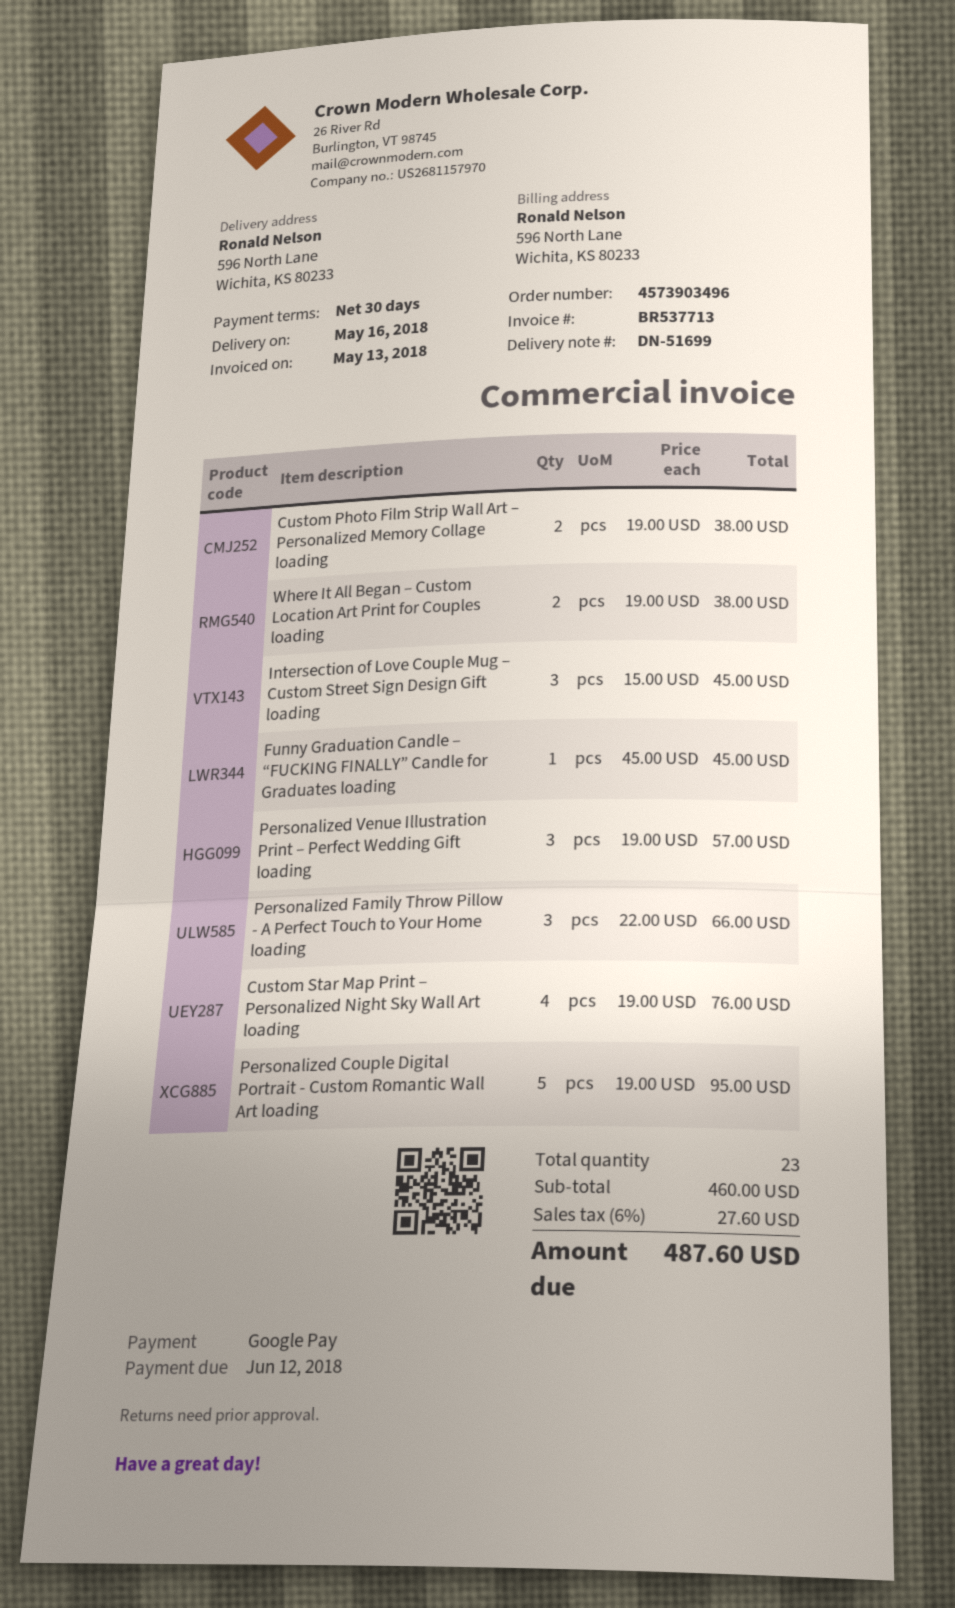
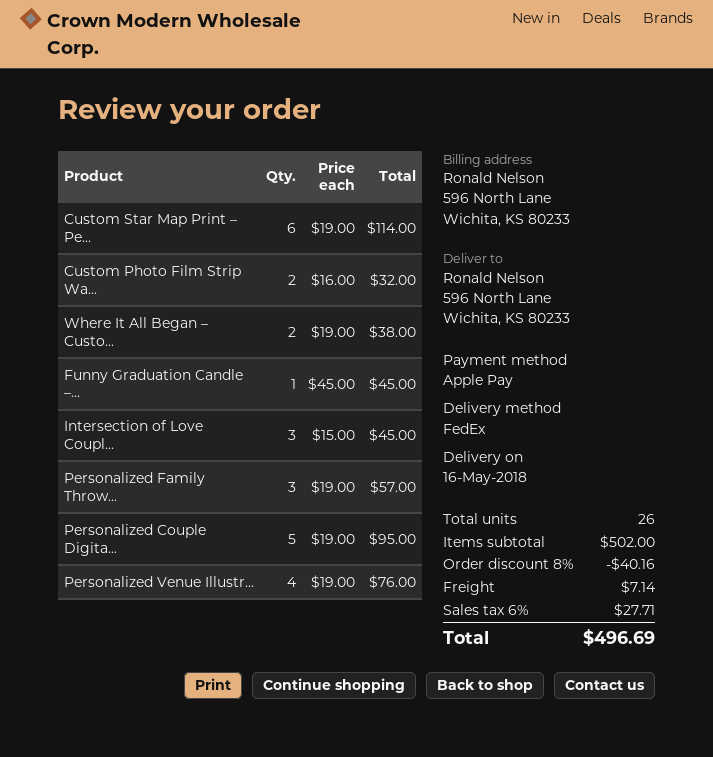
payment method: Google Pay -> Apple Pay
Custom Photo Film Strip Wall Art – Personalized Memory Collage loading: 2 x 19.00 = 38.00 -> 2 x 16.00 = 32.00
Personalized Venue Illustration Print – Perfect Wedding Gift loading: 3 x 19.00 = 57.00 -> 4 x 19.00 = 76.00
Personalized Family Throw Pillow - A Perfect Touch to Your Home loading: 3 x 22.00 = 66.00 -> 3 x 19.00 = 57.00
Custom Star Map Print – Personalized Night Sky Wall Art loading: 4 x 19.00 = 76.00 -> 6 x 19.00 = 114.00
total quantity: 23 -> 26
subtotal: 460.00 -> 502.00
discount: none -> 8% = 40.16
shipping: none -> 7.14
tax: 6% = 27.60 -> 6% = 27.71
total: 487.60 -> 496.69

